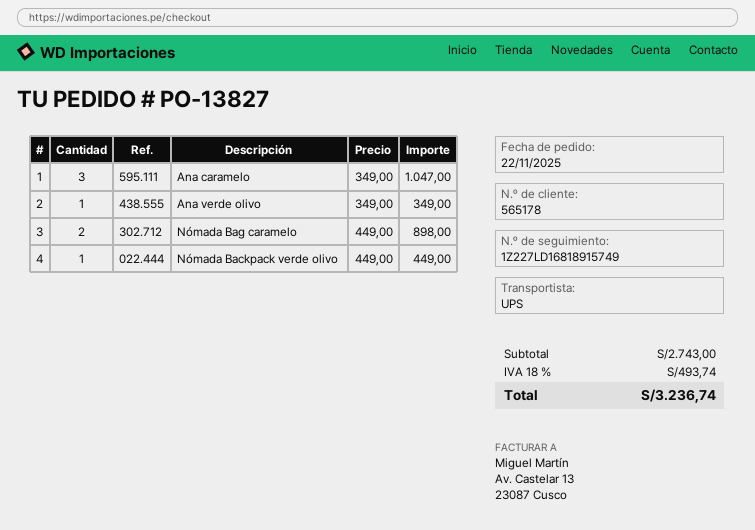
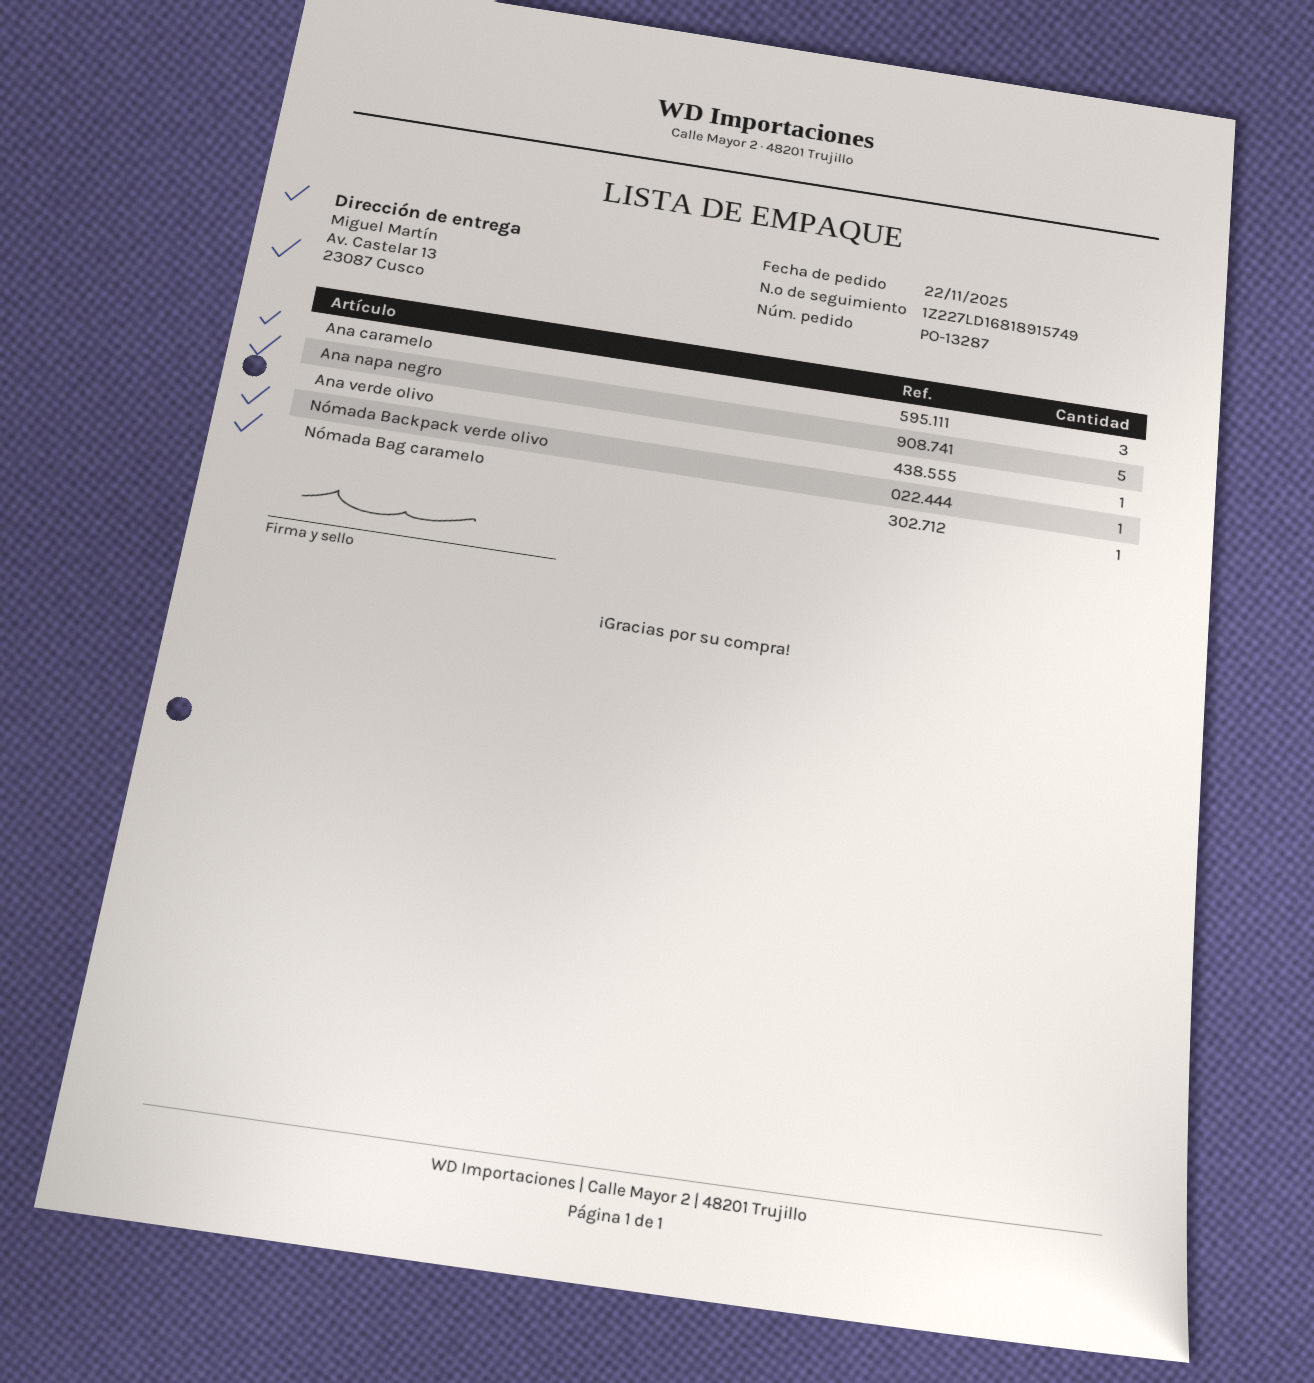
order number: PO-13827 -> PO-13287
Nómada Bag caramelo: 2 -> 1
Ana napa negro: none -> 5

